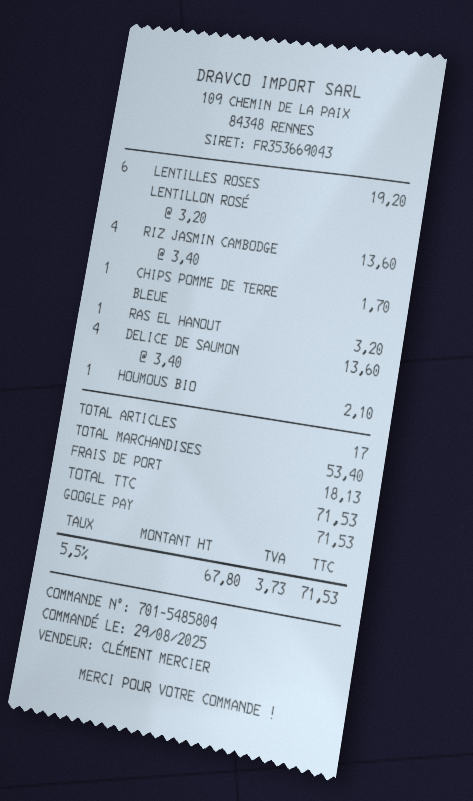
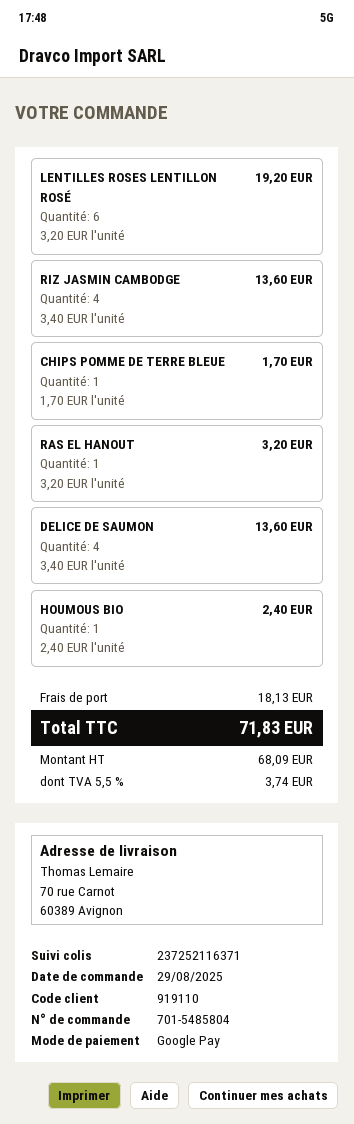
HOUMOUS BIO: 1 x 2.10 = 2.10 -> 1 x 2.40 = 2.40
net: 67.80 -> 68.09
tax: 5.5% = 3.73 -> 5.5% = 3.74
total: 71.53 -> 71.83

